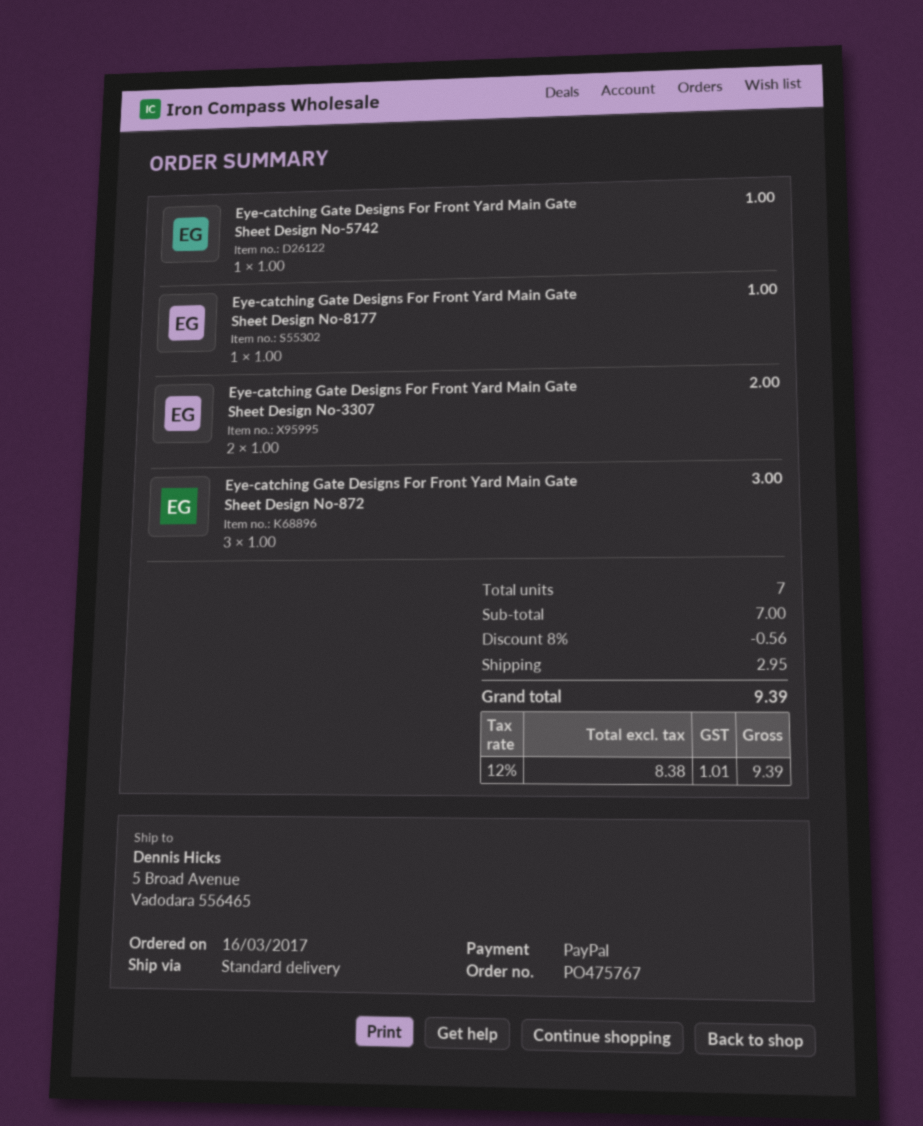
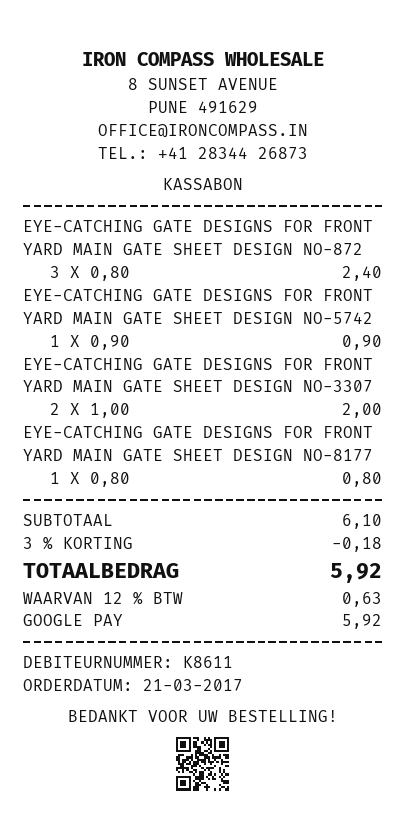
order date: 2017-03-16 -> 2017-03-21
payment method: PayPal -> Google Pay
Eye-catching Gate Designs For Front Yard Main Gate Sheet Design No-5742: 1 x 1.00 = 1.00 -> 1 x 0.90 = 0.90
Eye-catching Gate Designs For Front Yard Main Gate Sheet Design No-8177: 1 x 1.00 = 1.00 -> 1 x 0.80 = 0.80
Eye-catching Gate Designs For Front Yard Main Gate Sheet Design No-872: 3 x 1.00 = 3.00 -> 3 x 0.80 = 2.40
subtotal: 7.00 -> 6.10
discount: 8% = 0.56 -> 3% = 0.18
shipping: 2.95 -> none
tax: 12% = 1.01 -> 12% = 0.63
total: 9.39 -> 5.92

